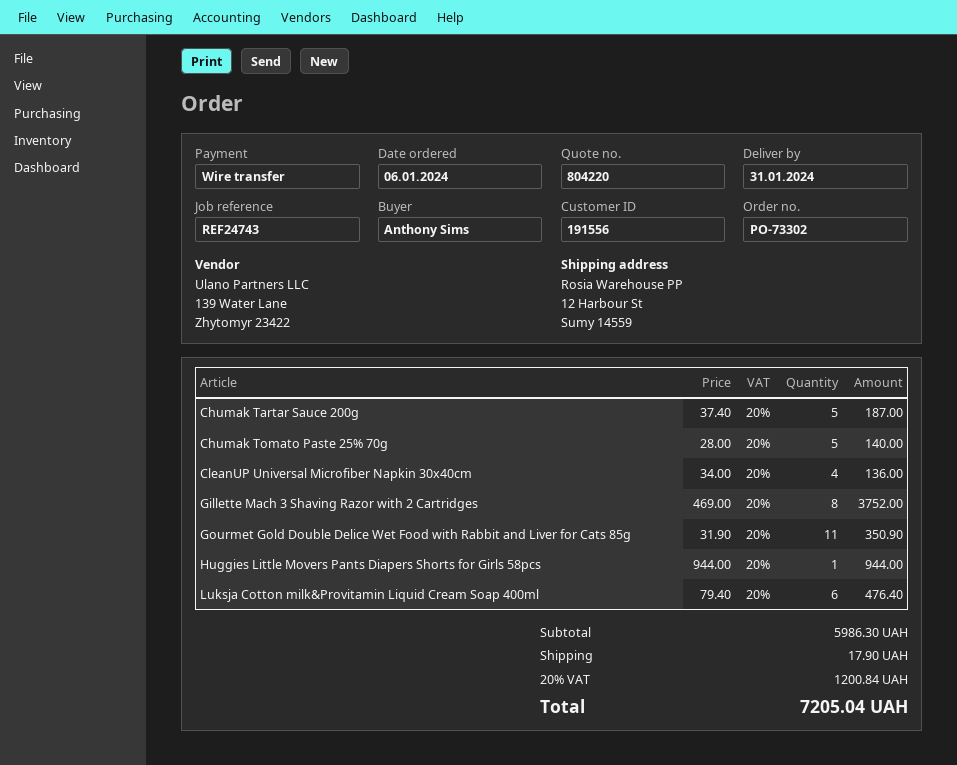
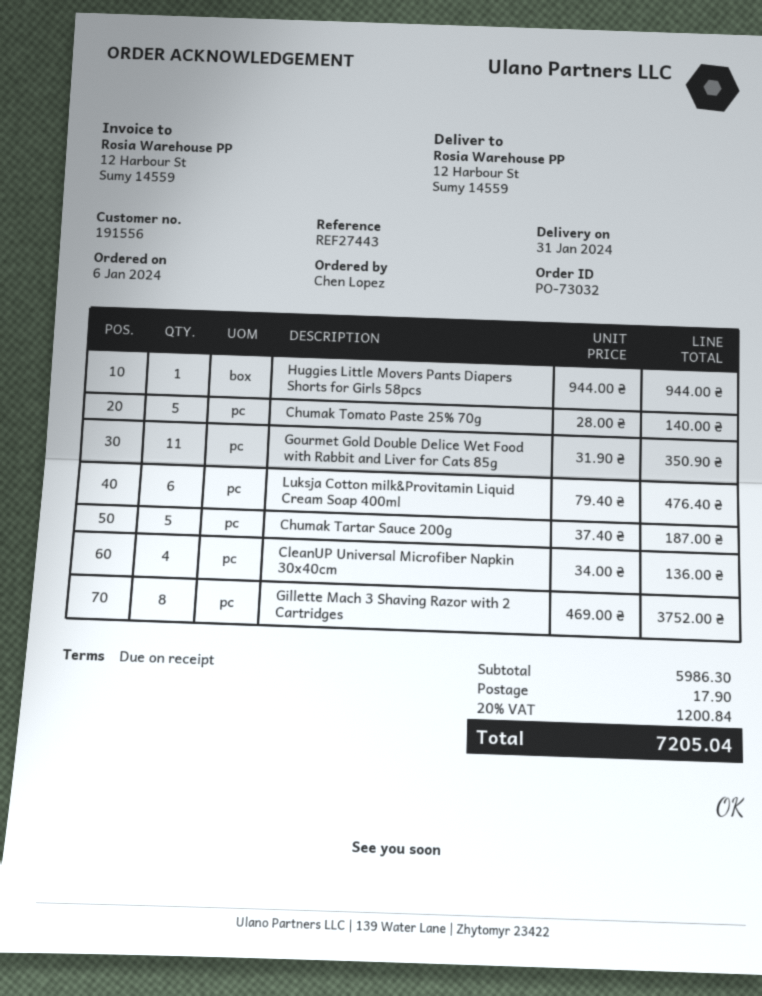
order number: PO-73302 -> PO-73032
reference: REF24743 -> REF27443
ordered by: Anthony Sims -> Chen Lopez

